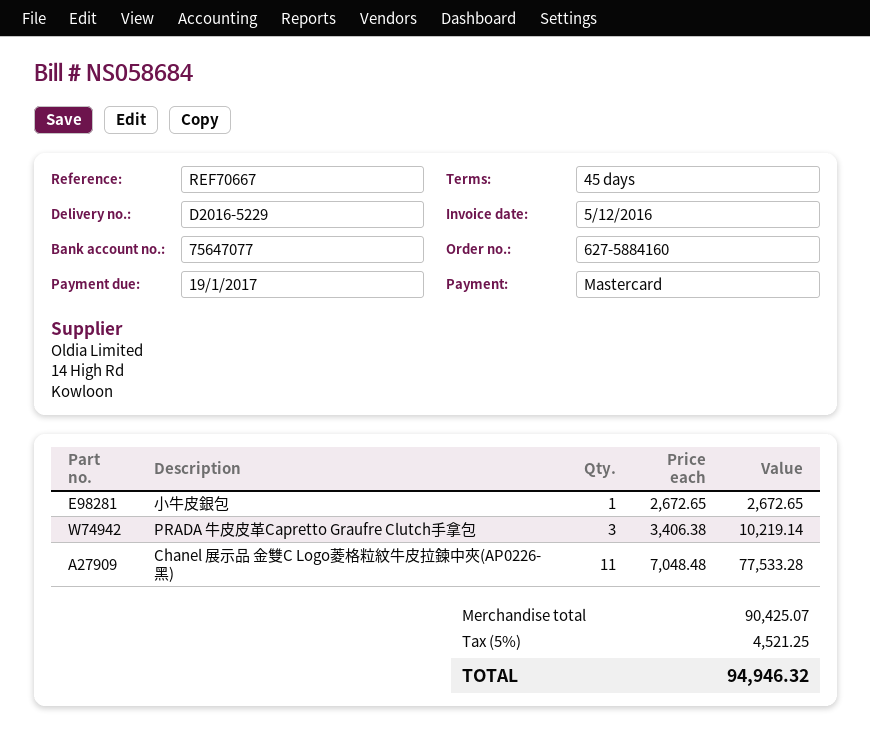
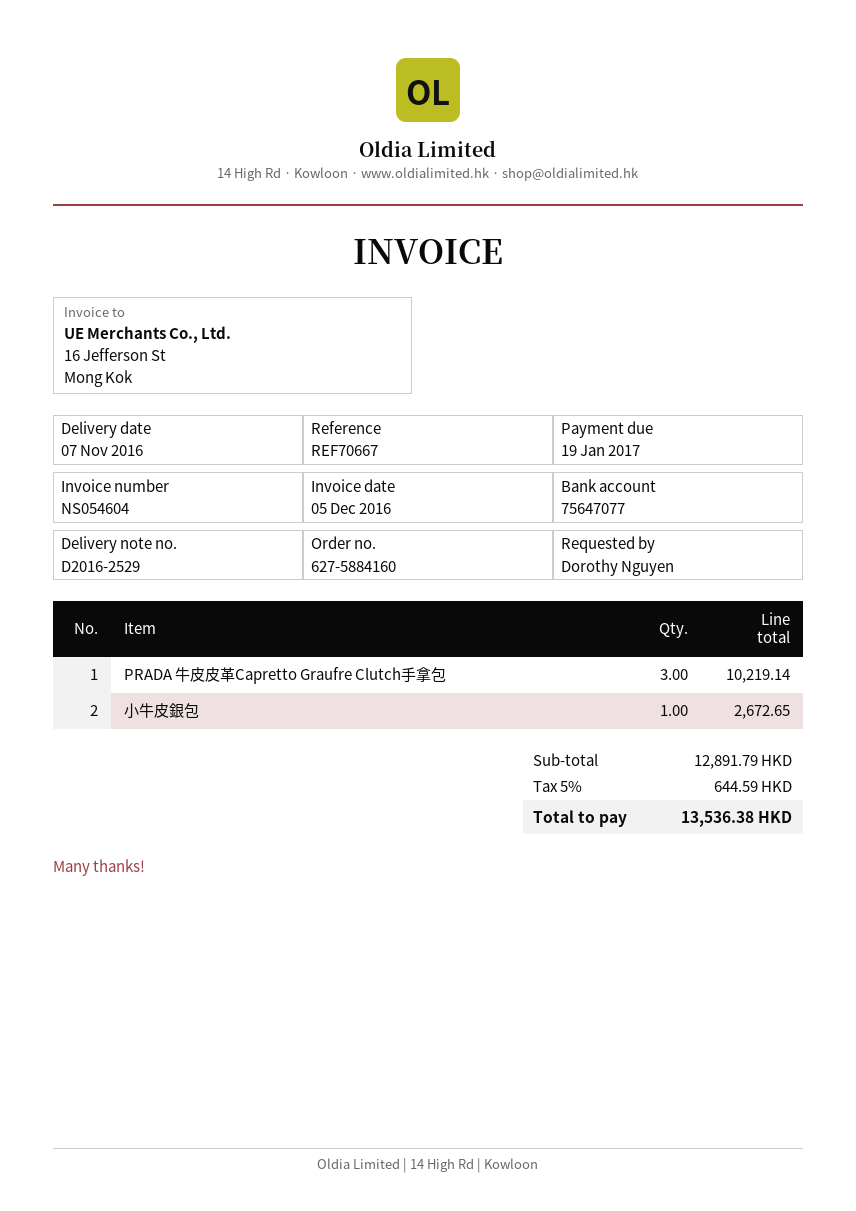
delivery note number: D2016-5229 -> D2016-2529
invoice number: NS058684 -> NS054604
Chanel 展示品 金雙C Logo菱格粒紋牛皮拉鍊中夾(AP0226-黑): 11 for 77533.28 -> none
subtotal: 90425.07 -> 12891.79
tax: 5% = 4521.25 -> 5% = 644.59
total: 94946.32 -> 13536.38

